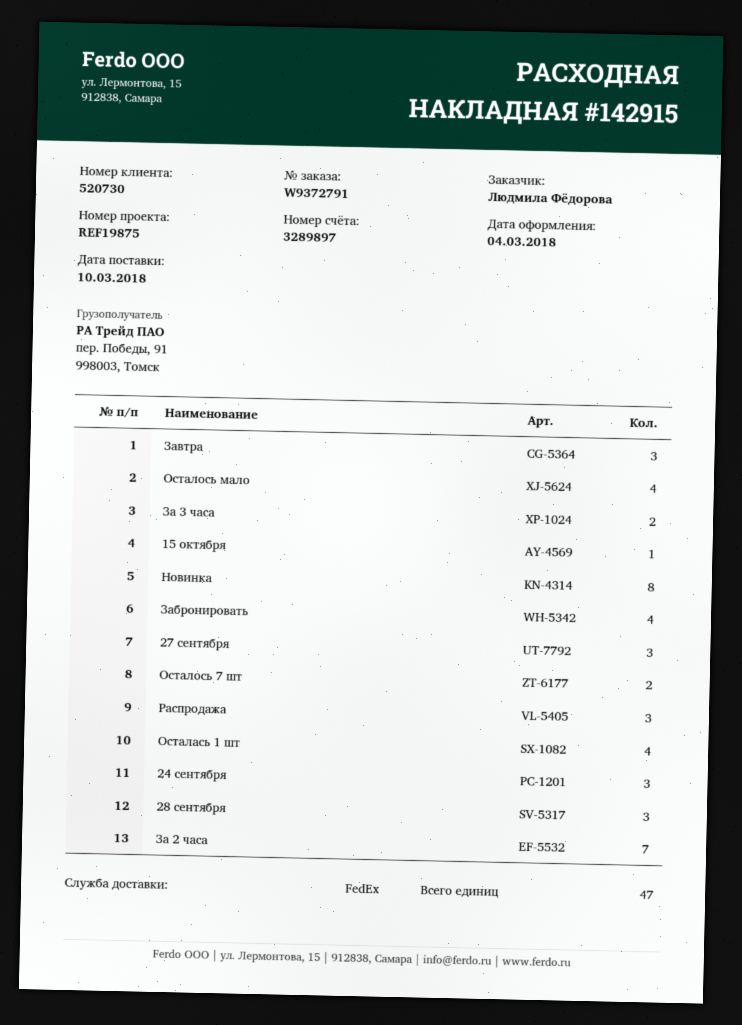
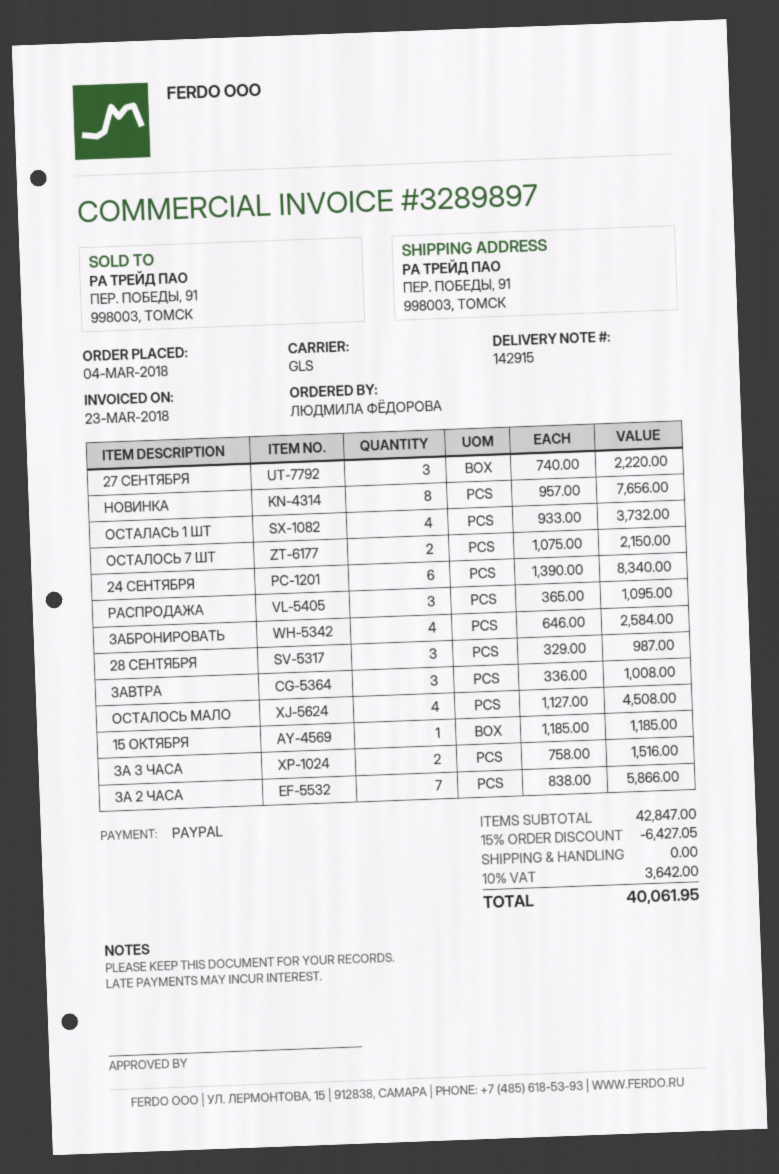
shipping method: FedEx -> GLS
24 сентября: 3 -> 6

